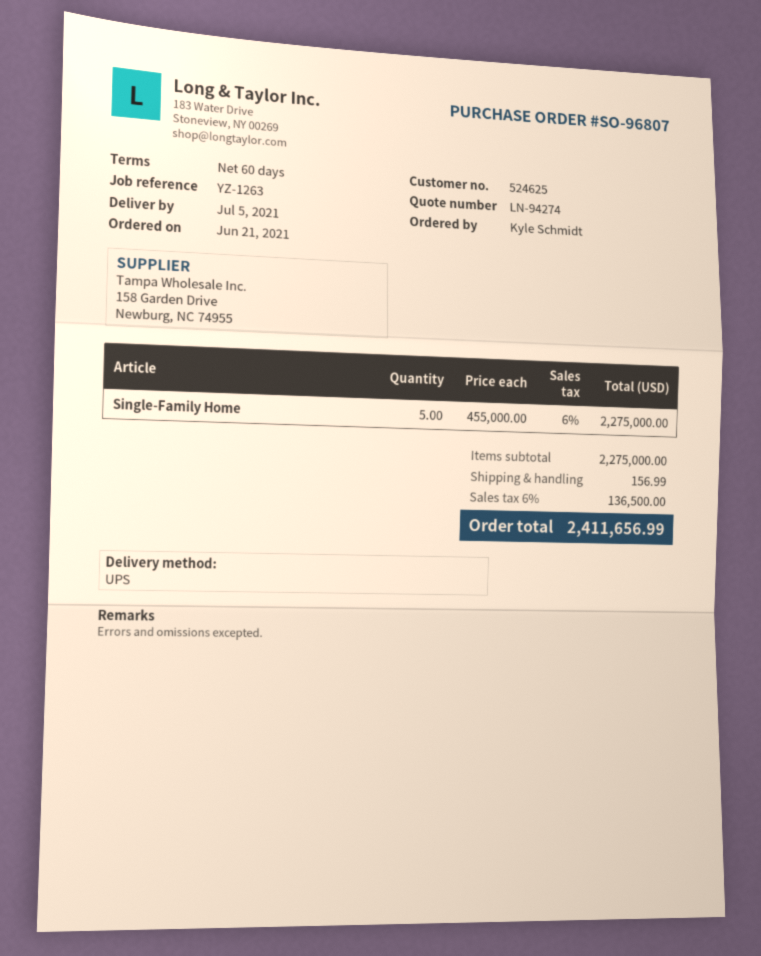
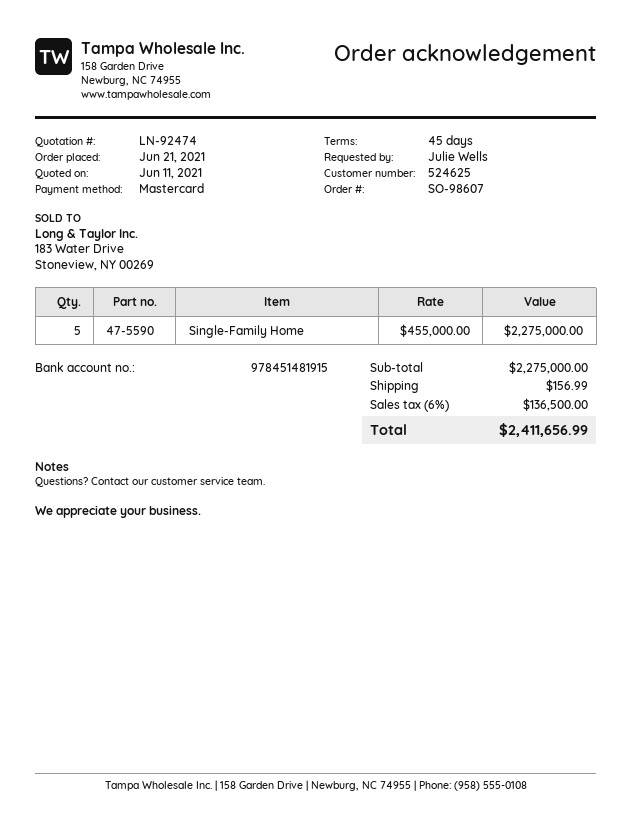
quote number: LN-94274 -> LN-92474
order number: SO-96807 -> SO-98607
payment terms: 60 days -> 45 days
ordered by: Kyle Schmidt -> Julie Wells

